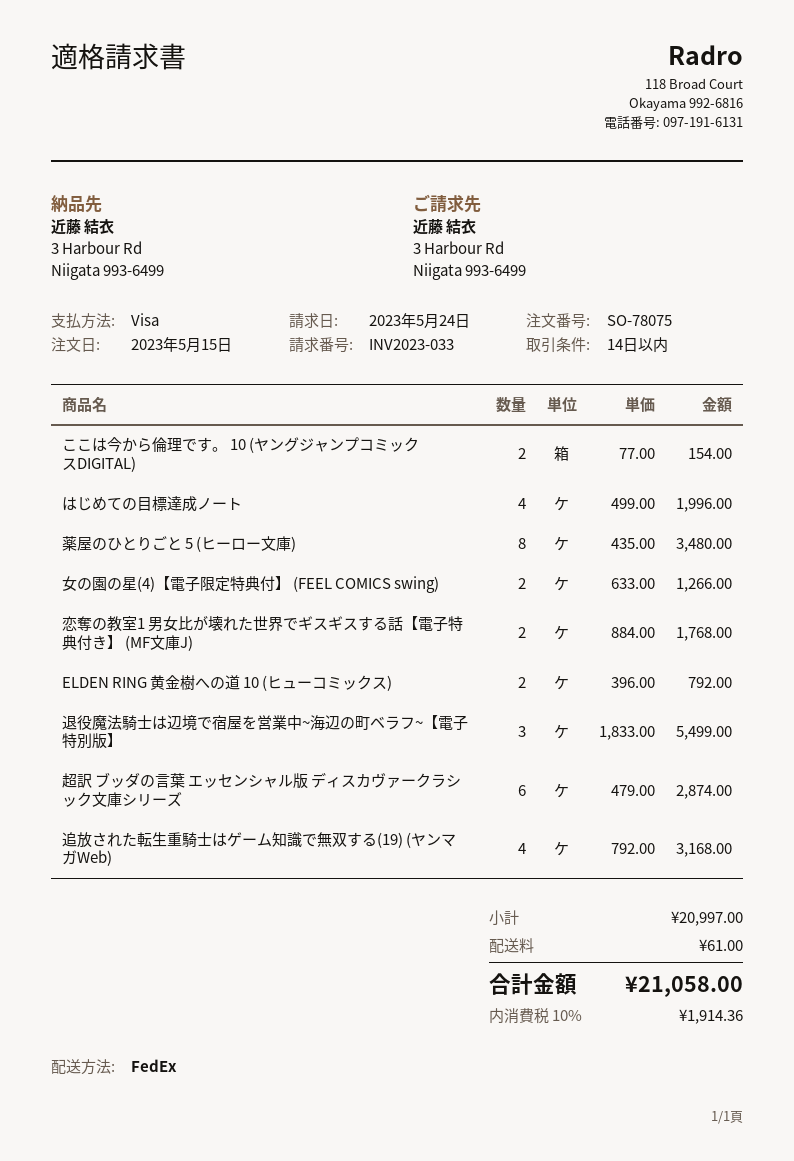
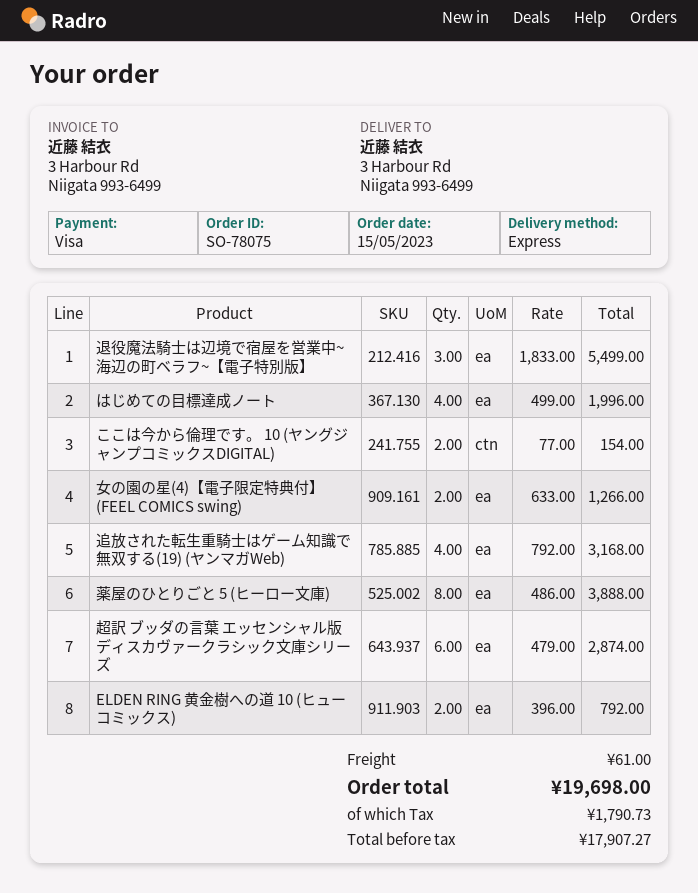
shipping method: FedEx -> express
薬屋のひとりごと 5 (ヒーロー文庫): 8 x 435.00 = 3480.00 -> 8 x 486.00 = 3888.00
恋奪の教室1 男女比が壊れた世界でギスギスする話【電子特典付き】 (MF文庫J): 2 x 884.00 = 1768.00 -> none
tax: 1914.36 -> 1790.73
total: 21058.00 -> 19698.00

